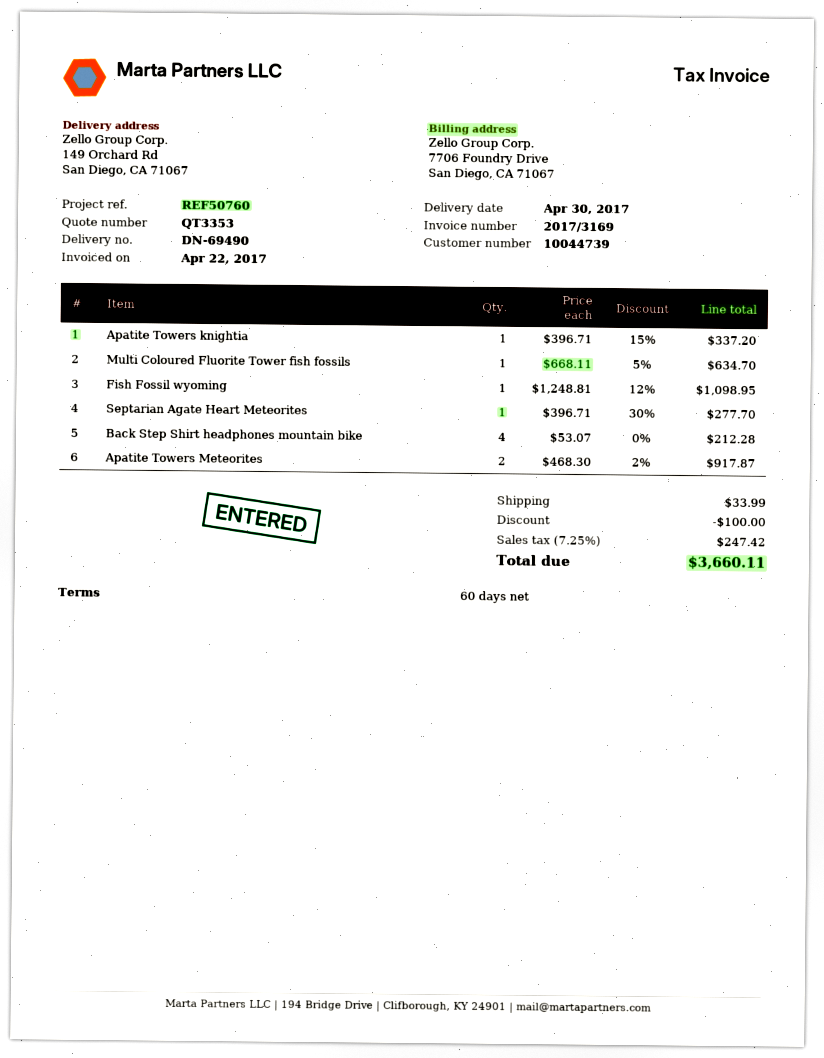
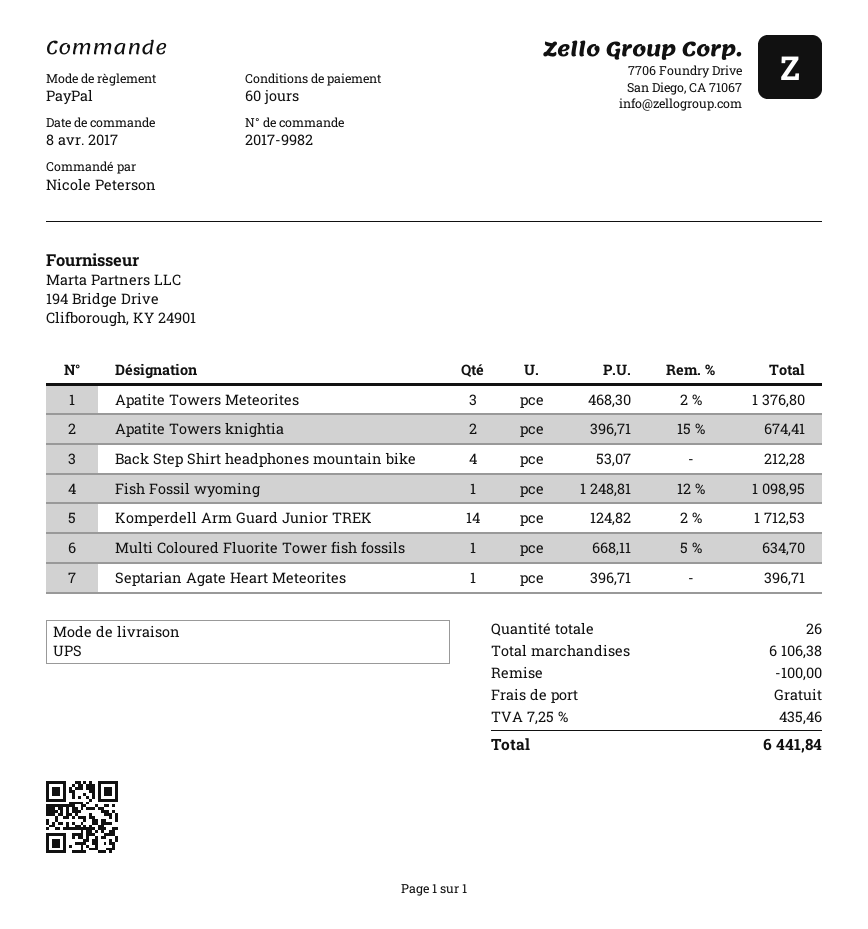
Apatite Towers knightia: 1 x 396.71 - 15% = 337.20 -> 2 x 396.71 - 15% = 674.41
Septarian Agate Heart Meteorites: 1 x 396.71 - 30% = 277.70 -> 1 x 396.71 = 396.71
Apatite Towers Meteorites: 2 x 468.30 - 2% = 917.87 -> 3 x 468.30 - 2% = 1376.80
Komperdell Arm Guard Junior TREK: none -> 14 x 124.82 - 2% = 1712.53
shipping: 33.99 -> 0.00
tax: 7.25% = 247.42 -> 7.25% = 435.46
total: 3660.11 -> 6441.84

